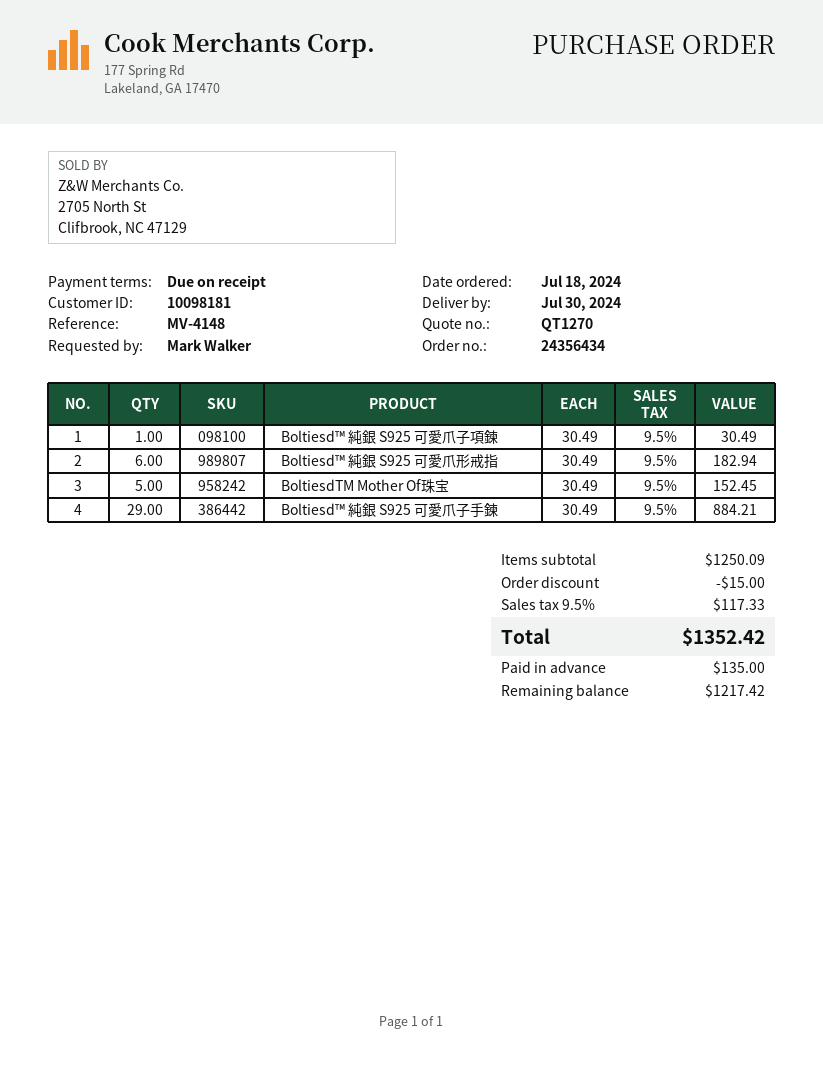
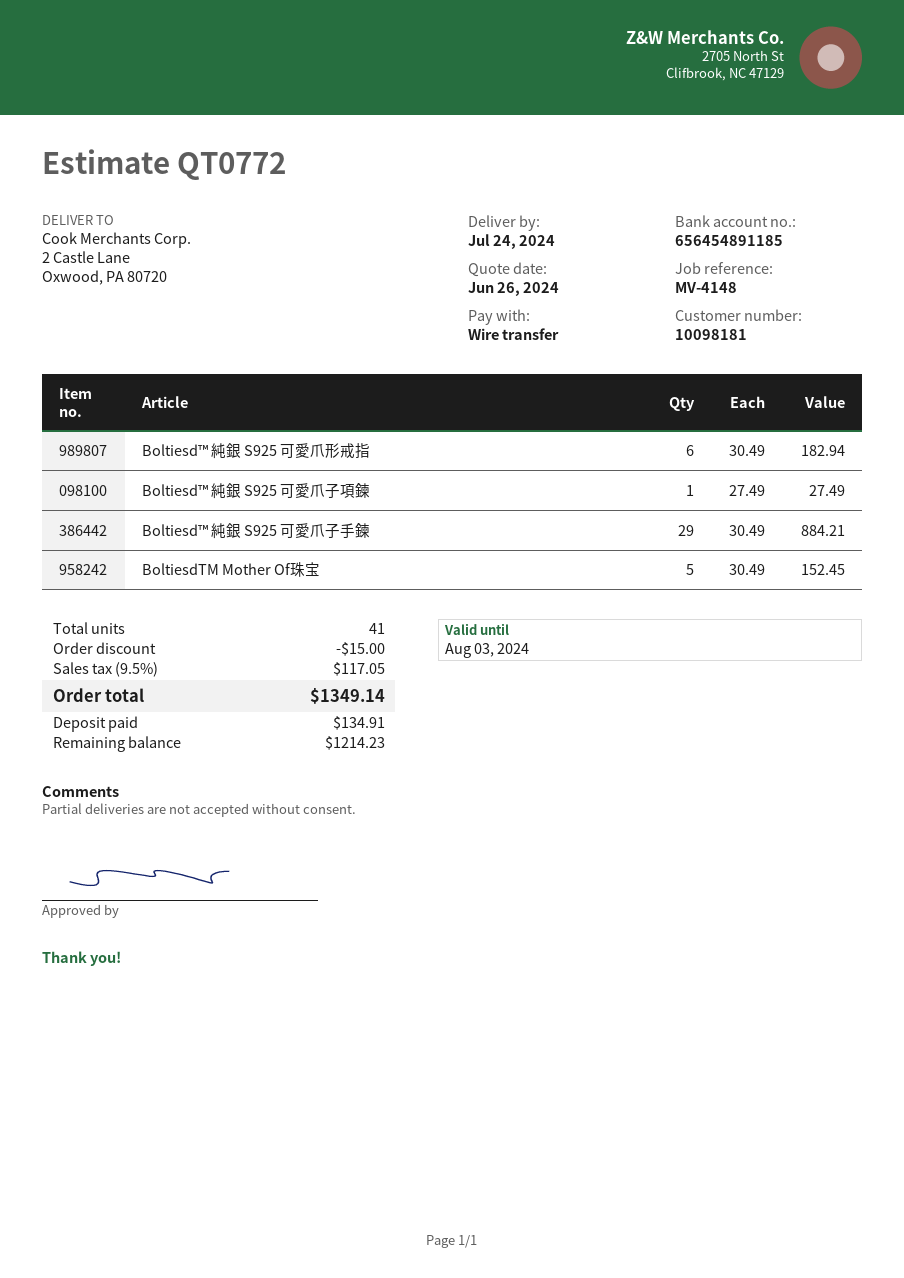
quote number: QT1270 -> QT0772
delivery date: 2024-07-30 -> 2024-07-24
Boltiesd™ 純銀 S925 可愛爪子項鍊: 1 x 30.49 = 30.49 -> 1 x 27.49 = 27.49
tax: 9.5% = 117.33 -> 9.5% = 117.05
total: 1352.42 -> 1349.14
deposit: 135.00 -> 134.91
balance: 1217.42 -> 1214.23

